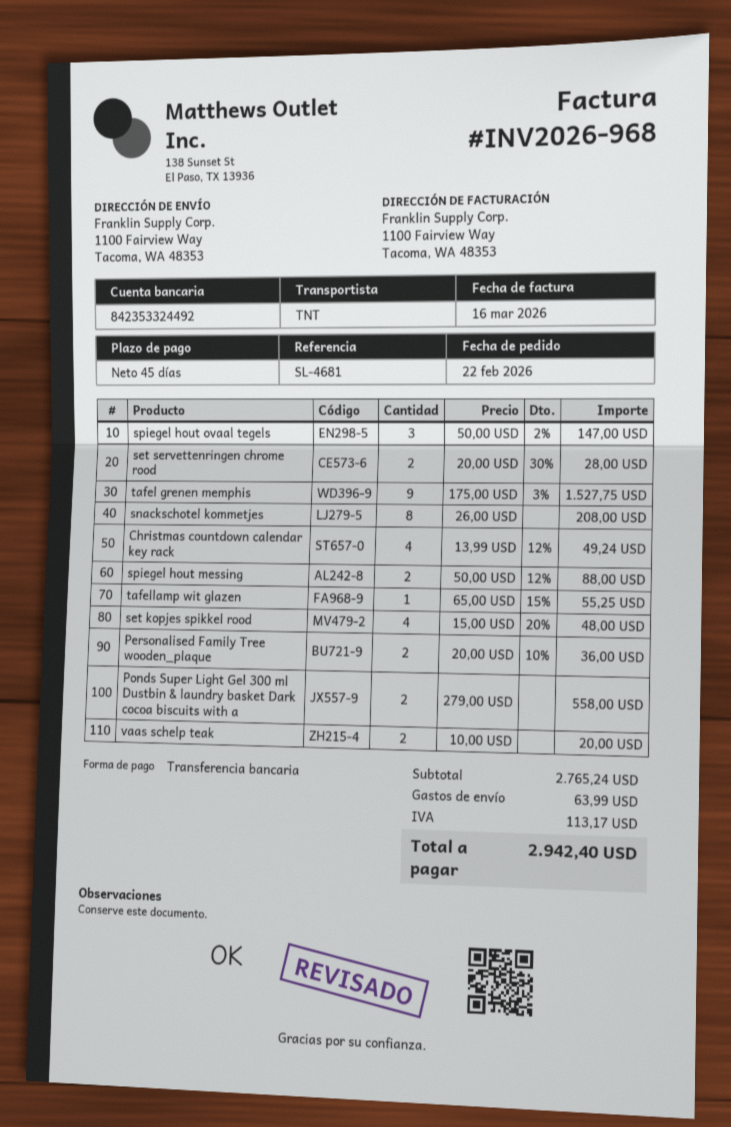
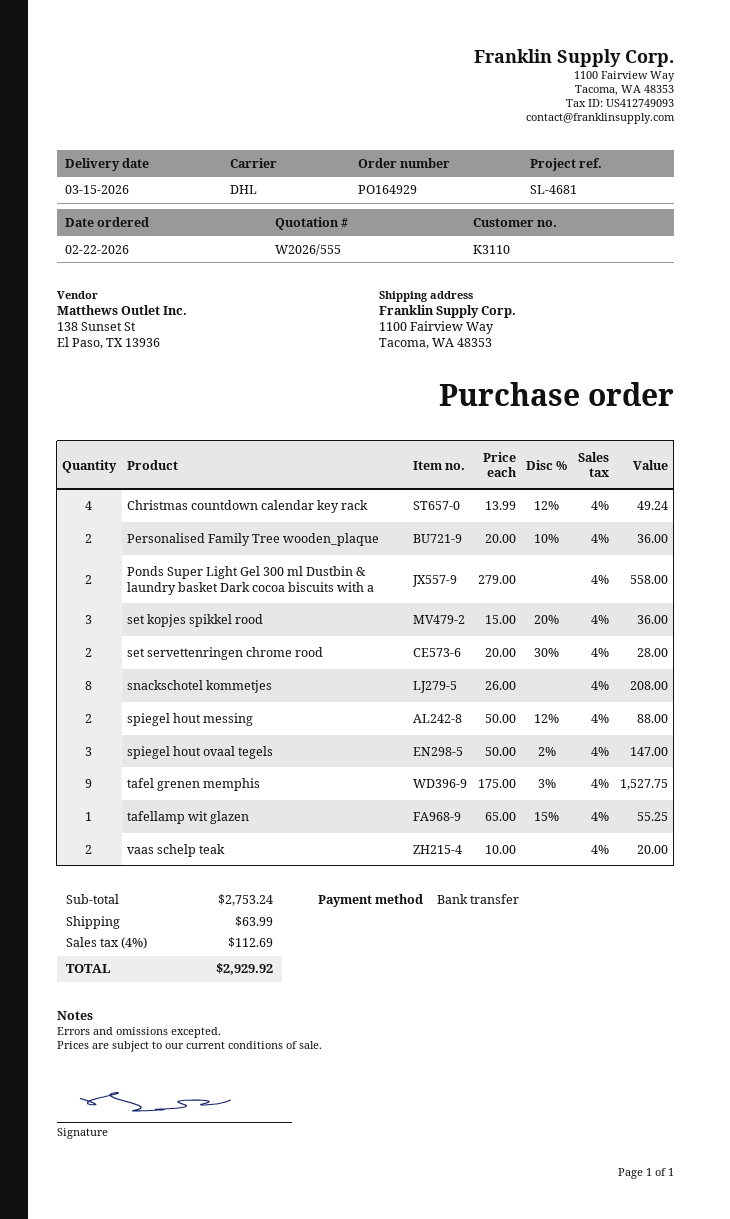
shipping method: TNT -> DHL
set kopjes spikkel rood: 4 x 15.00 - 20% = 48.00 -> 3 x 15.00 - 20% = 36.00
subtotal: 2765.24 -> 2753.24
tax: 113.17 -> 112.69
total: 2942.40 -> 2929.92

